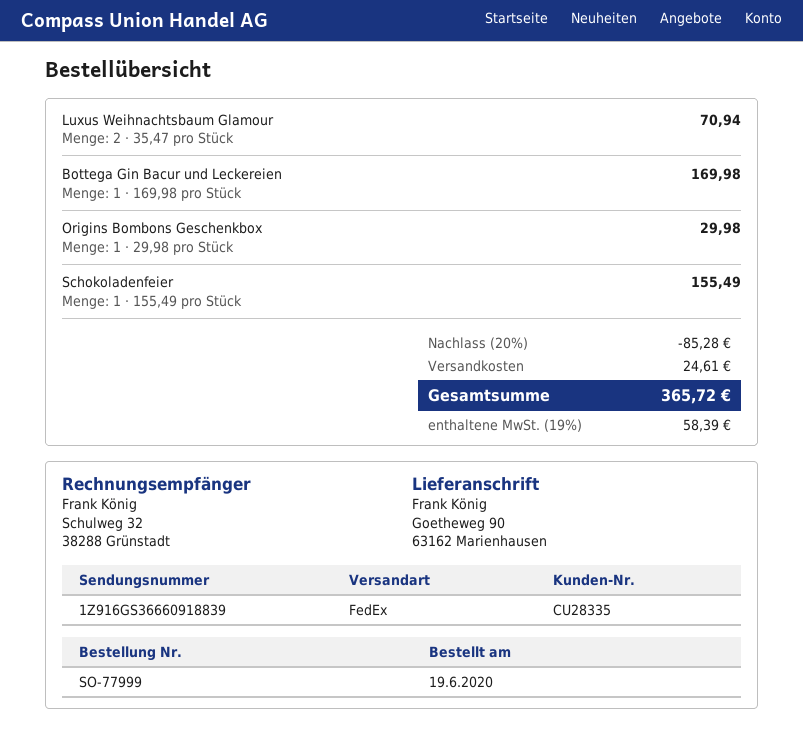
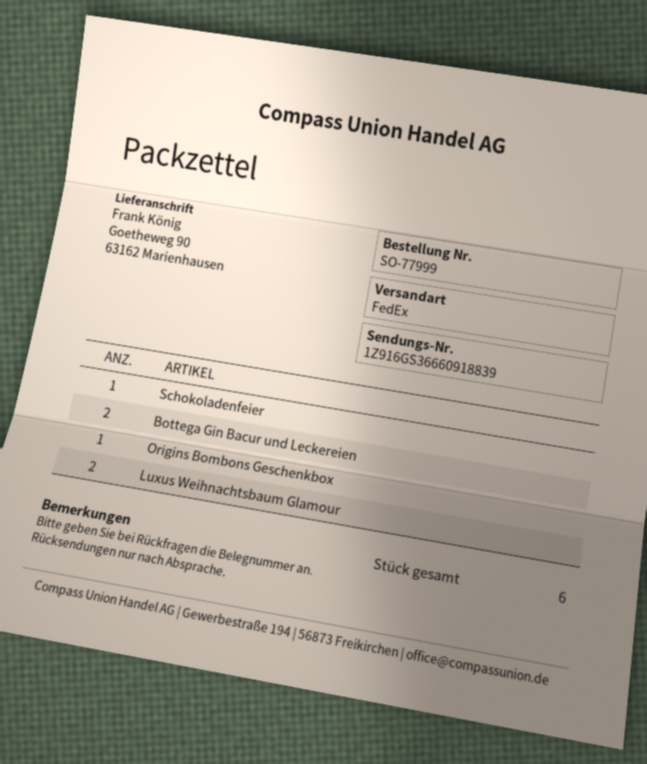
Bottega Gin Bacur und Leckereien: 1 -> 2

